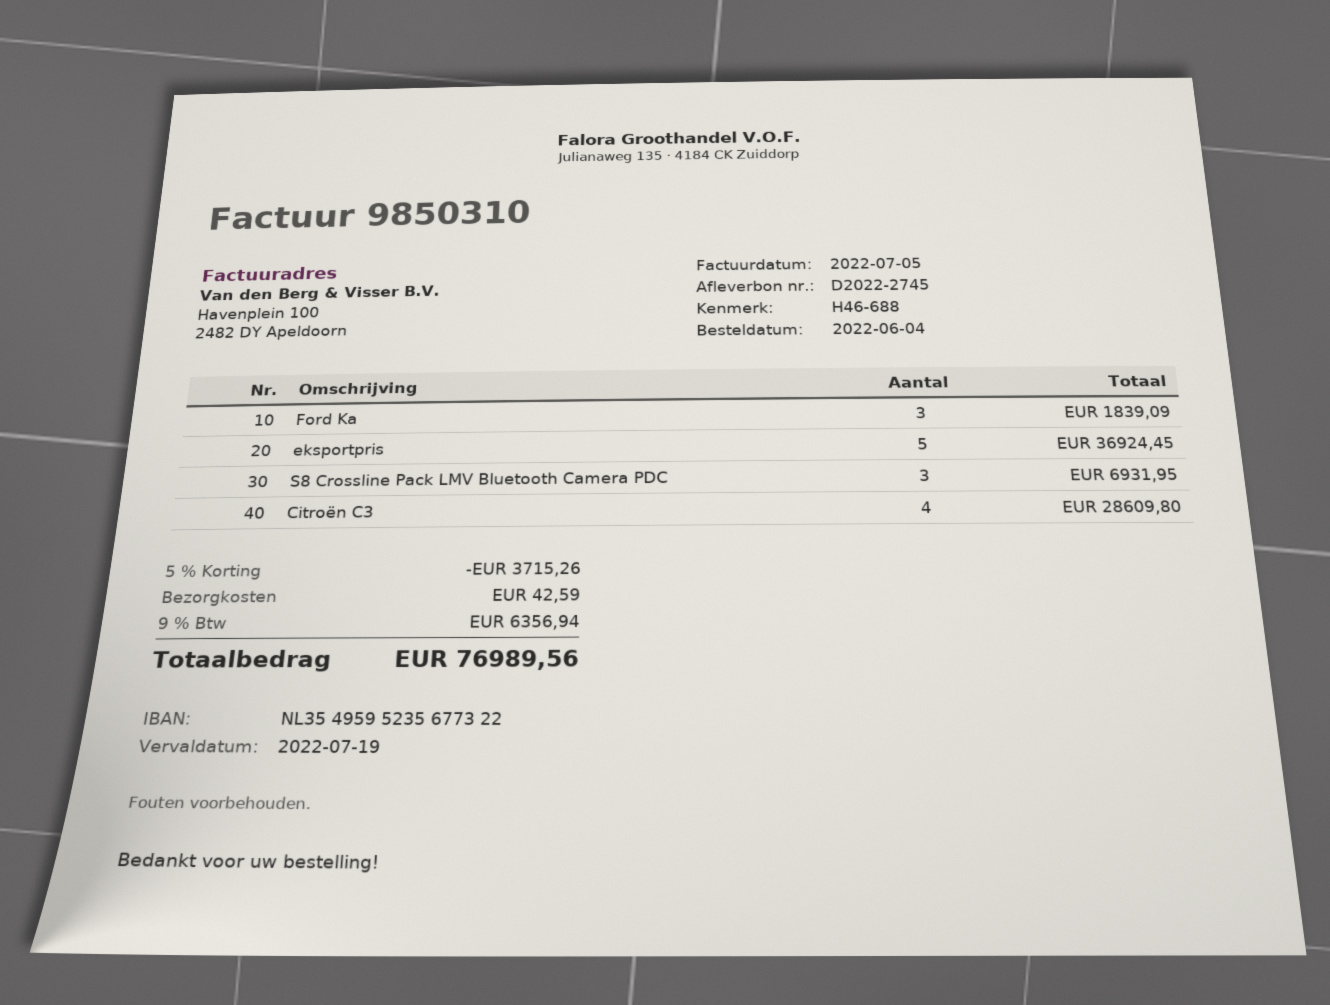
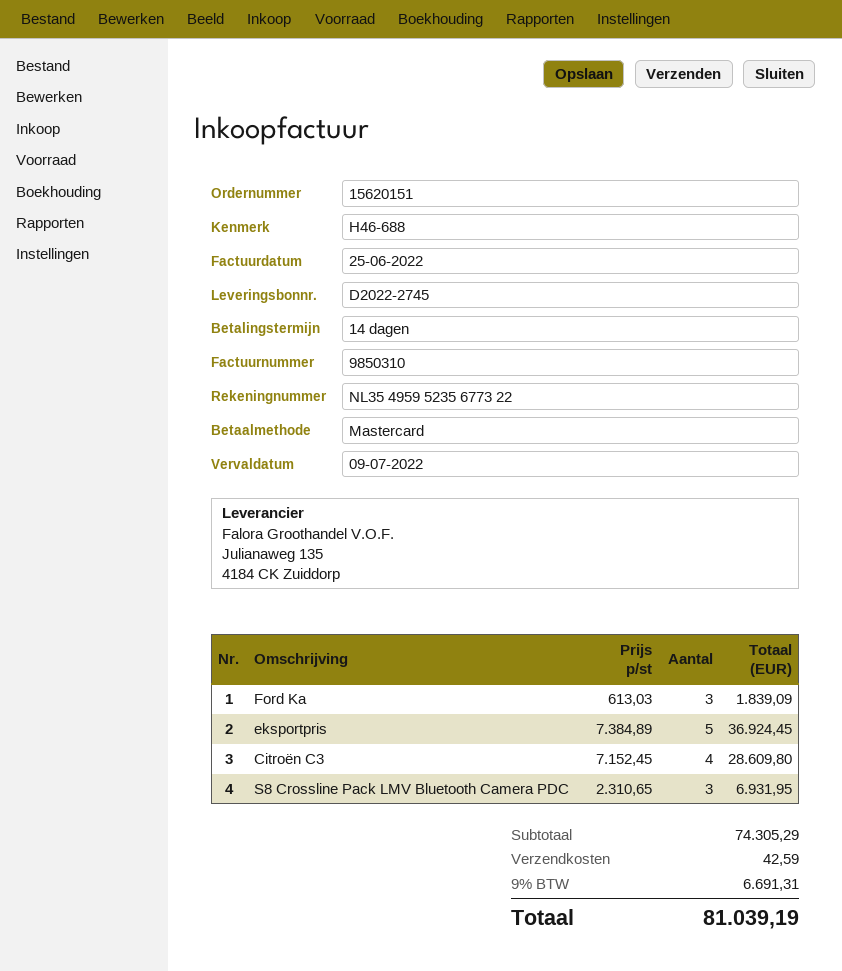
invoice date: 2022-07-05 -> 2022-06-25
due date: 2022-07-19 -> 2022-07-09
discount: 5% = 3715.26 -> none
tax: 9% = 6356.94 -> 9% = 6691.31
total: 76989.56 -> 81039.19

